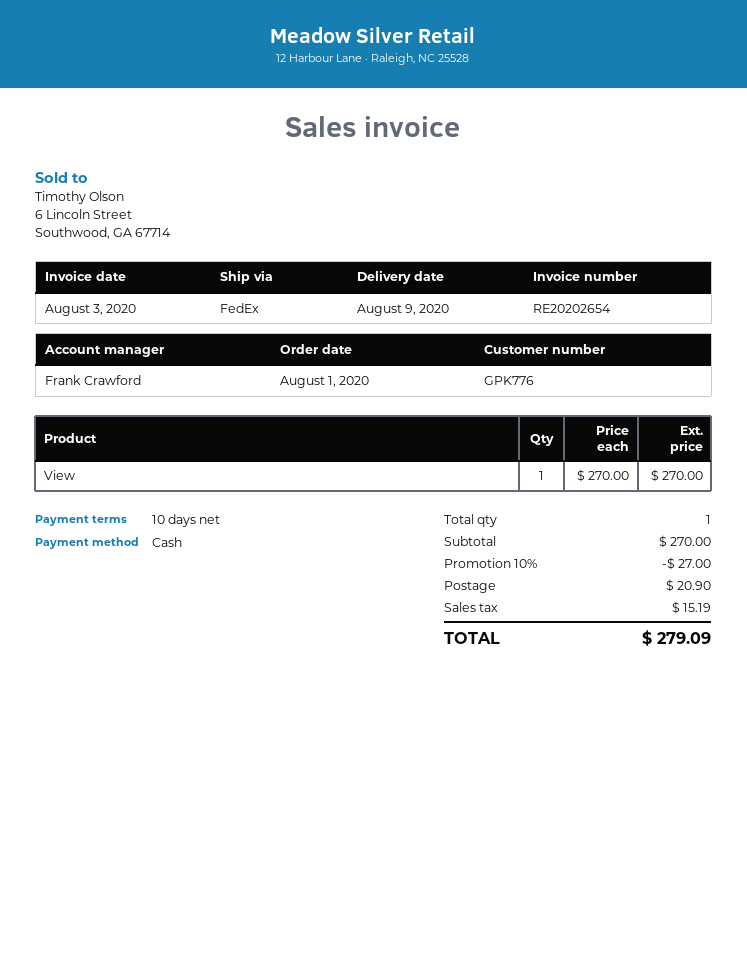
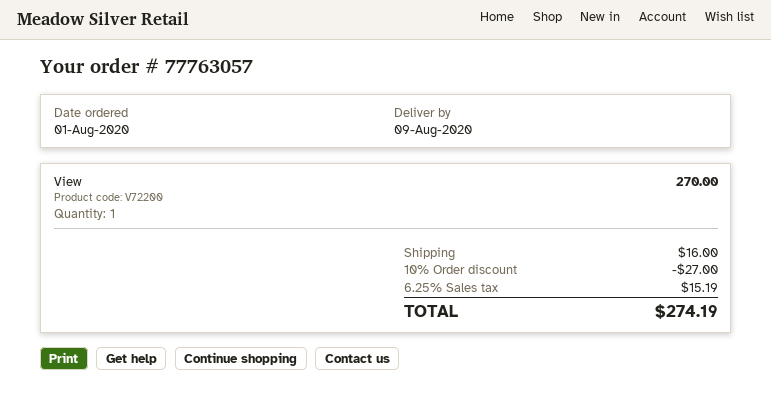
shipping: 20.90 -> 16.00
total: 279.09 -> 274.19

